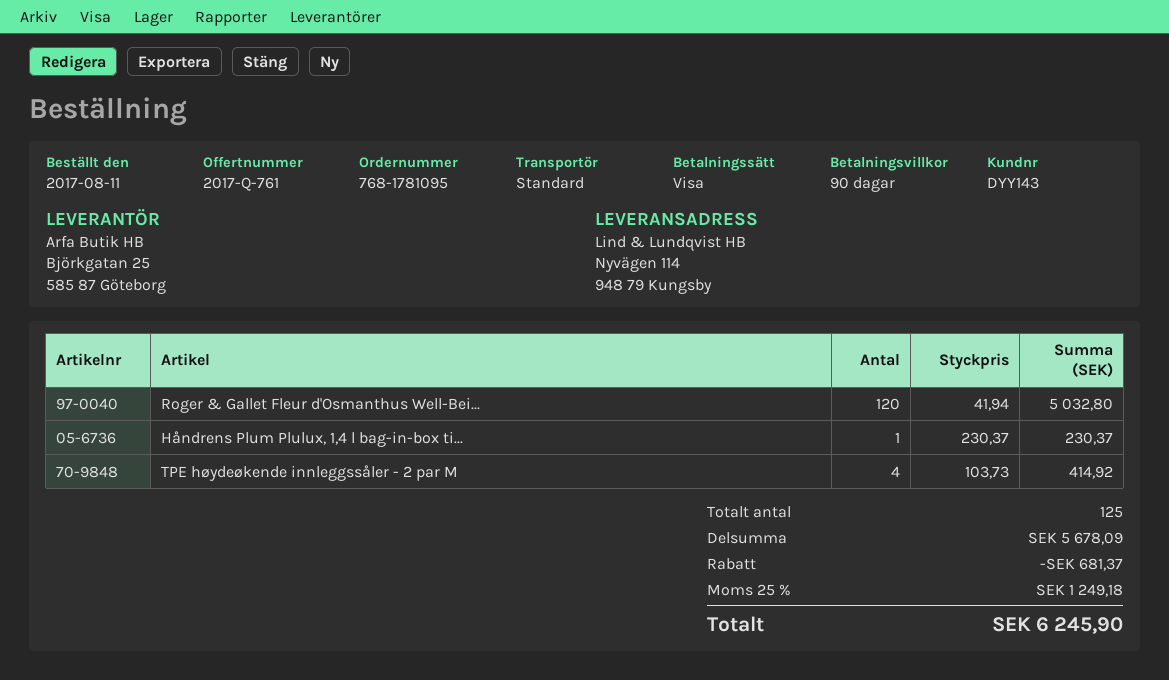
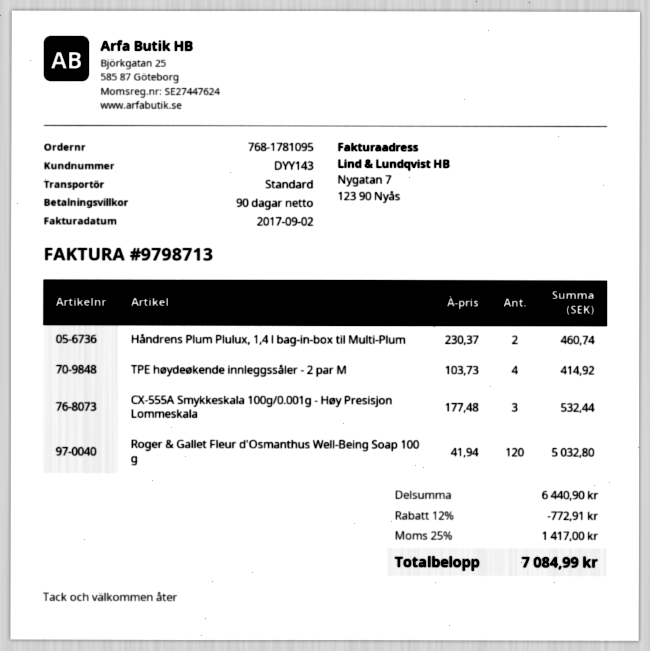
Håndrens Plum Plulux, 1,4 l bag-in-box ti...: 1 x 230.37 = 230.37 -> 2 x 230.37 = 460.74
CX-555A Smykkeskala 100g/0.001g - Høy Presisjon Lommeskala: none -> 3 x 177.48 = 532.44
subtotal: 5678.09 -> 6440.90
discount: 681.37 -> 772.91
tax: 25% = 1249.18 -> 25% = 1417.00
total: 6245.90 -> 7084.99

